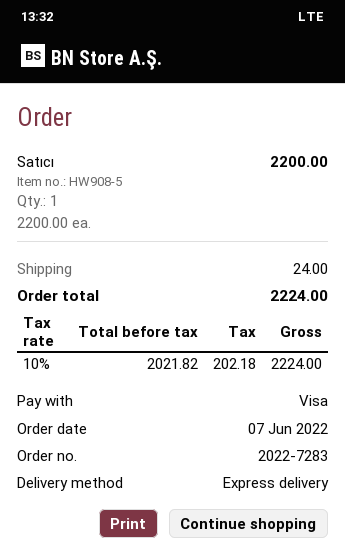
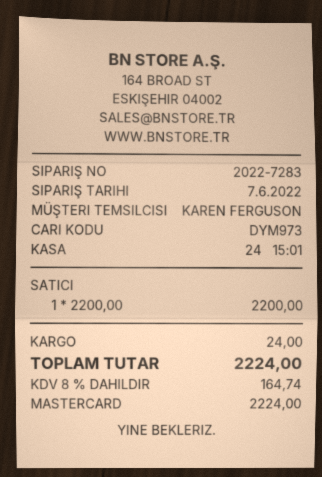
payment method: Visa -> Mastercard
tax: 10% = 202.18 -> 8% = 164.74

